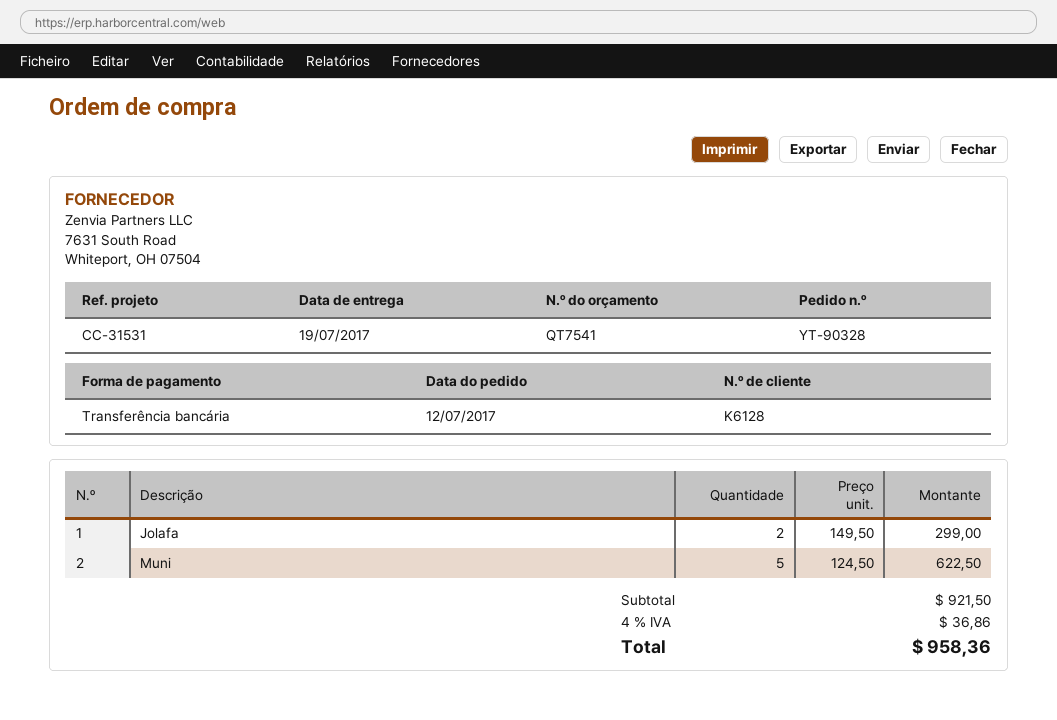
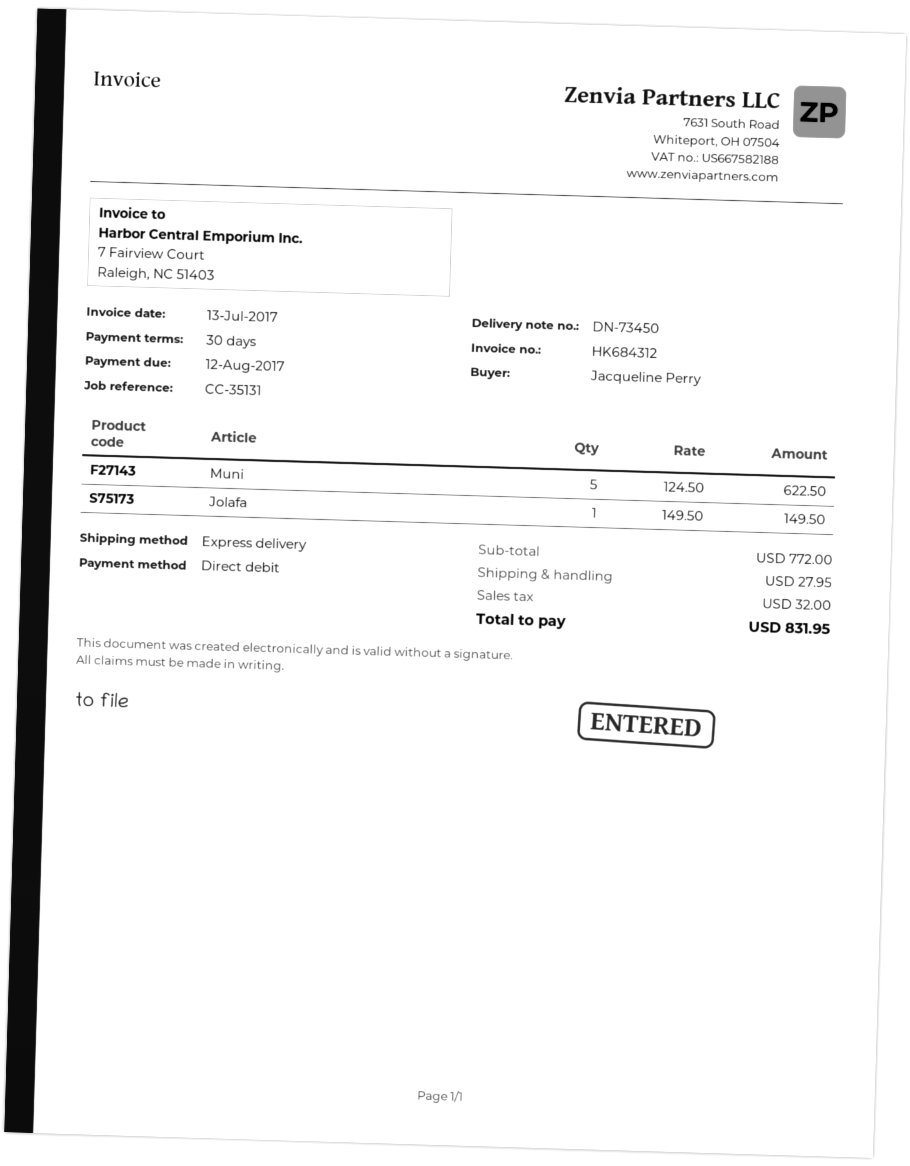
reference: CC-31531 -> CC-35131
payment method: bank transfer -> direct debit
Jolafa: 2 x 149.50 = 299.00 -> 1 x 149.50 = 149.50
subtotal: 921.50 -> 772.00
shipping: none -> 27.95
tax: 36.86 -> 32.00
total: 958.36 -> 831.95

